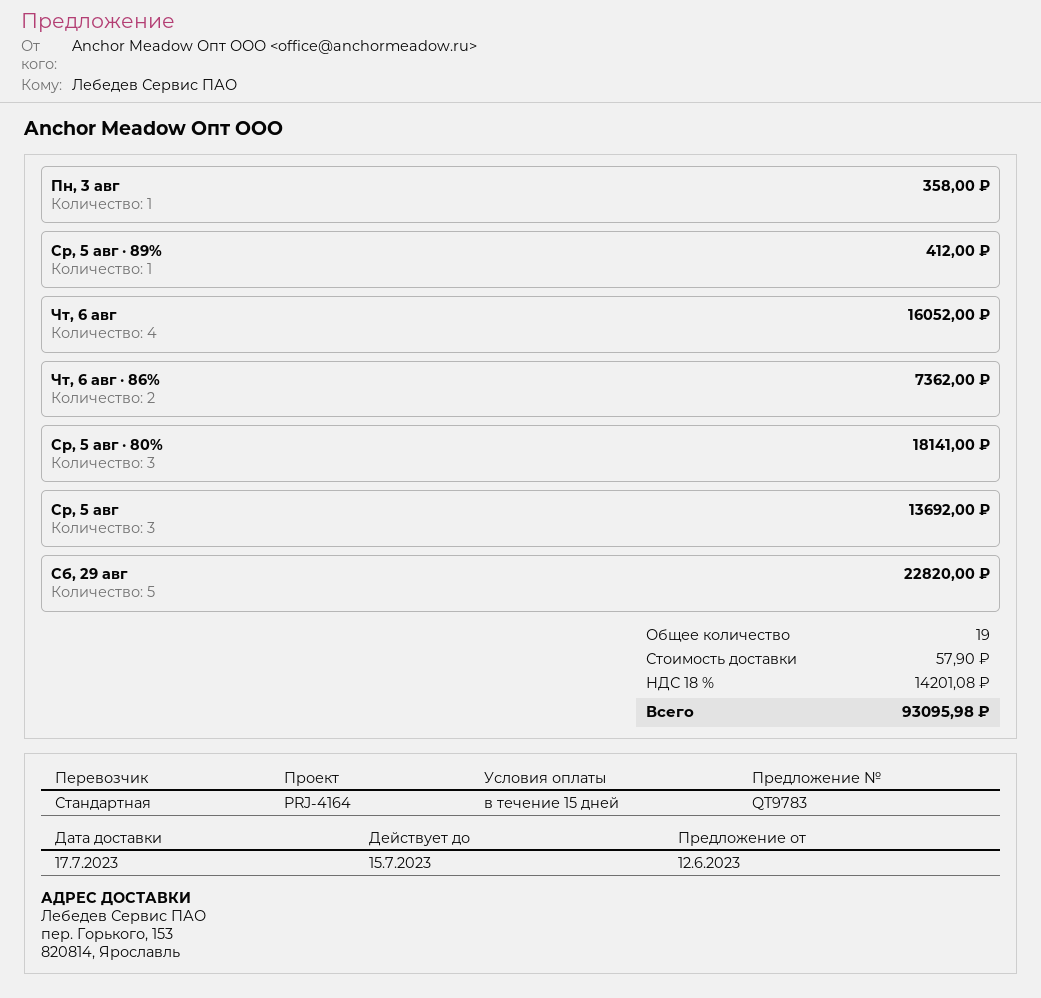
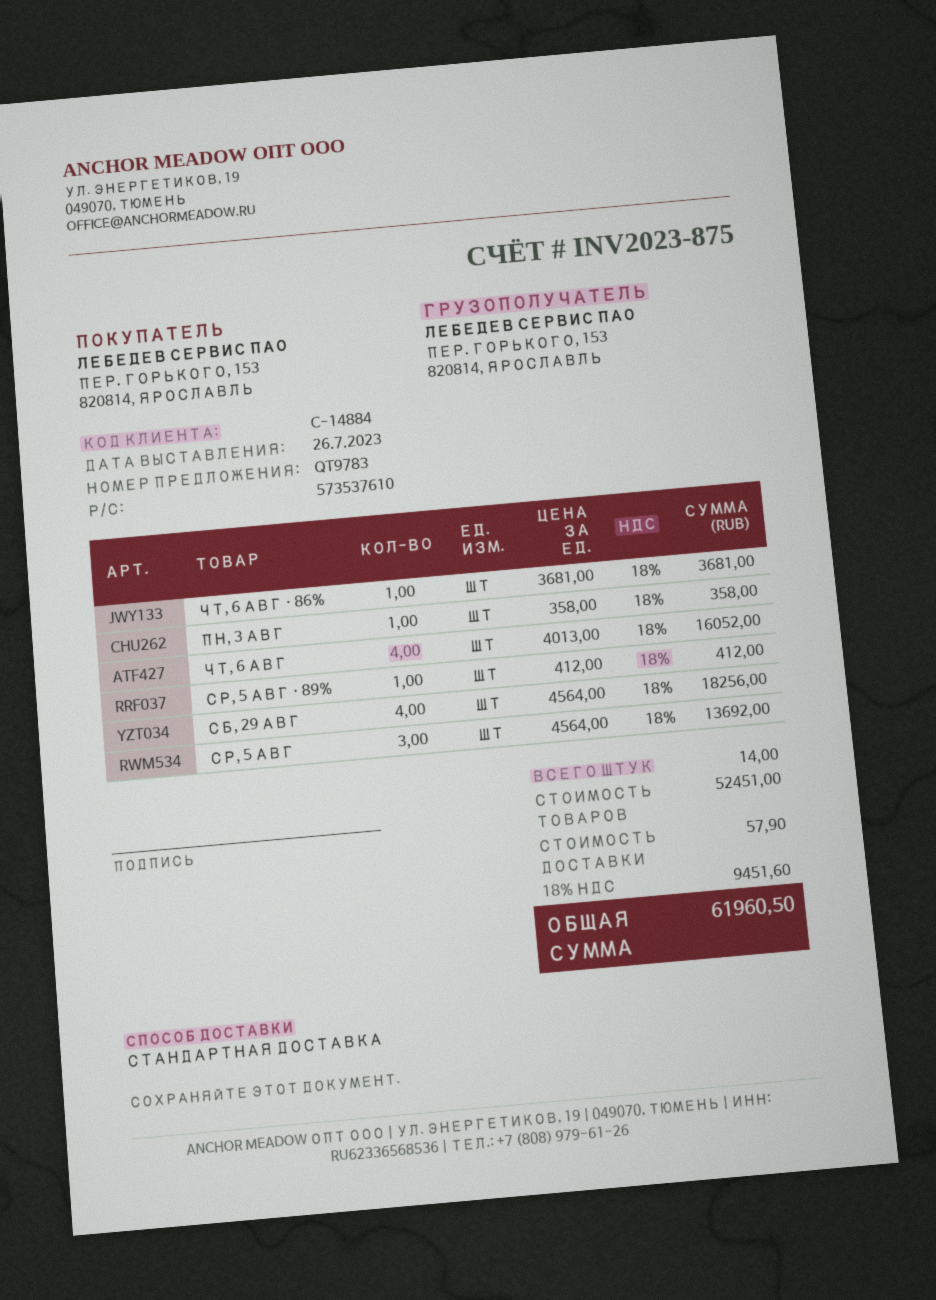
Чт, 6 авг · 86%: 2 for 7362.00 -> 1 for 3681.00
Ср, 5 авг · 80%: 3 for 18141.00 -> none
Сб, 29 авг: 5 for 22820.00 -> 4 for 18256.00
total quantity: 19 -> 14
tax: 18% = 14201.08 -> 18% = 9451.60
total: 93095.98 -> 61960.50

